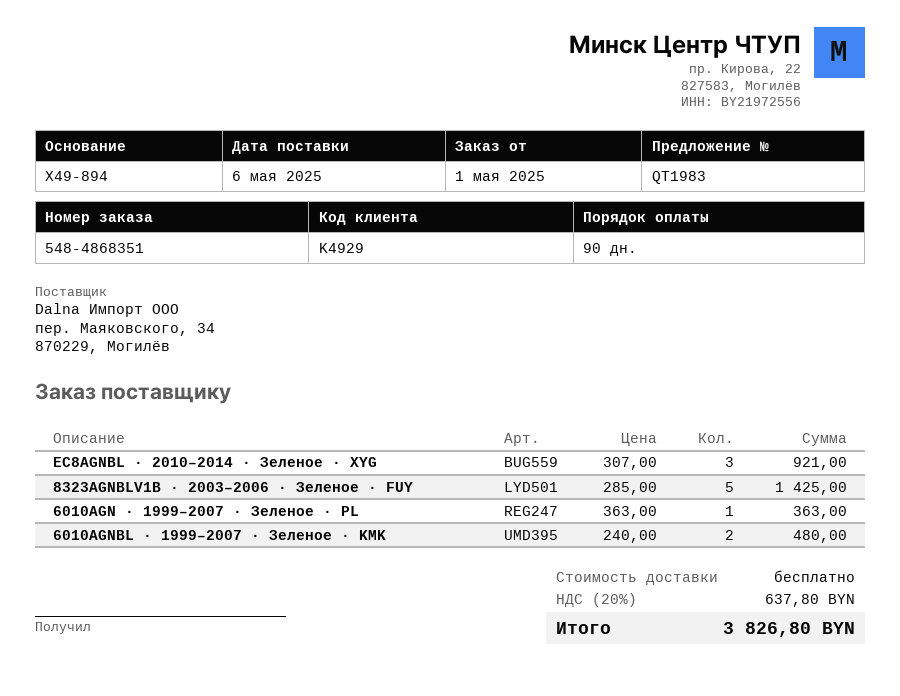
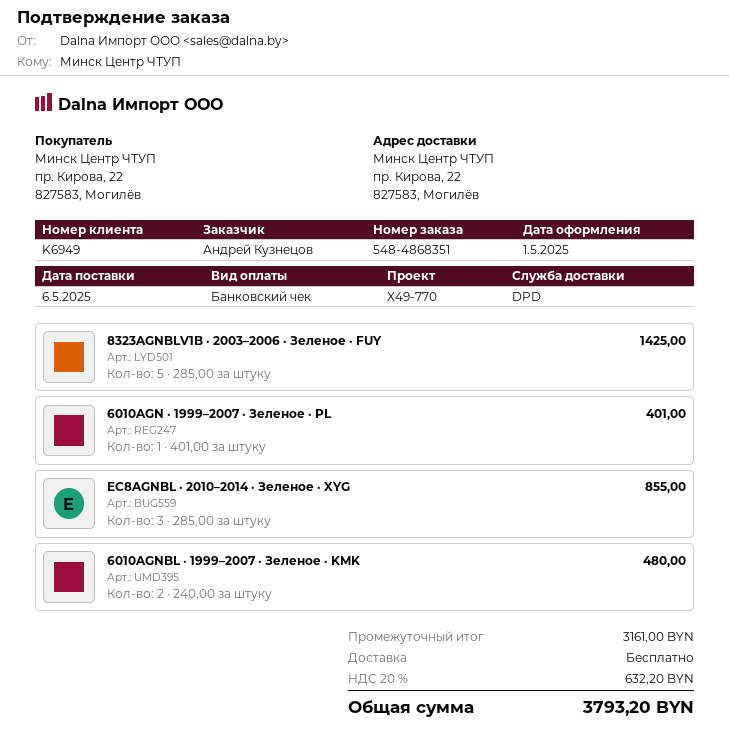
customer number: K4929 -> K6949
reference: X49-894 -> X49-770
EC8AGNBL · 2010–2014 · Зеленое · XYG: 3 x 307.00 = 921.00 -> 3 x 285.00 = 855.00
6010AGN · 1999–2007 · Зеленое · PL: 1 x 363.00 = 363.00 -> 1 x 401.00 = 401.00
tax: 20% = 637.80 -> 20% = 632.20
total: 3826.80 -> 3793.20

